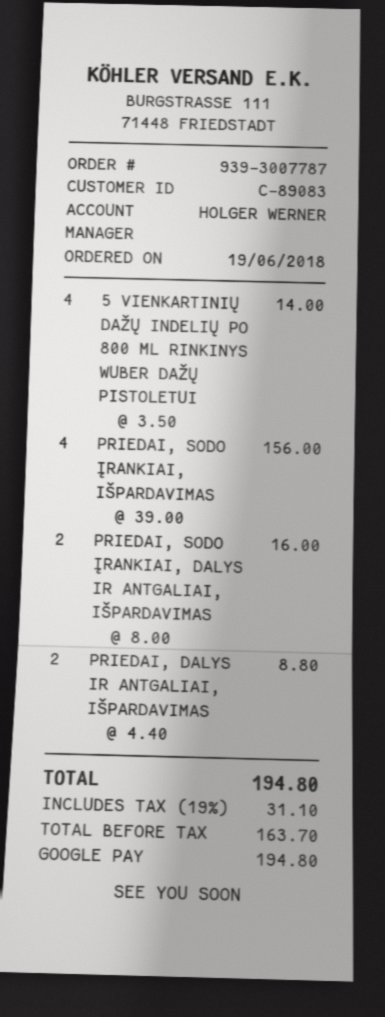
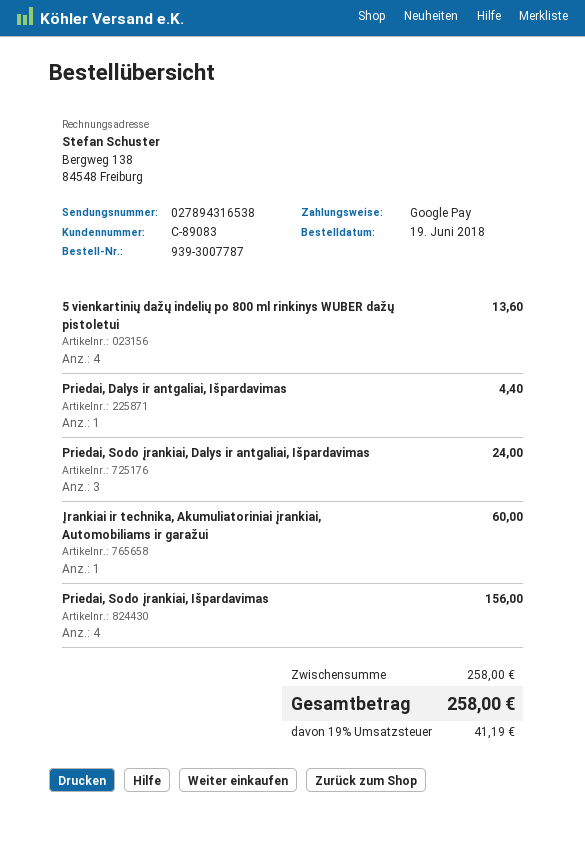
5 VIENKARTINIŲ DAŽŲ INDELIŲ PO 800 ML RINKINYS WUBER DAŽŲ PISTOLETUI: 4 for 14.00 -> 4 for 13.60
PRIEDAI, SODO ĮRANKIAI, DALYS IR ANTGALIAI, IŠPARDAVIMAS: 2 for 16.00 -> 3 for 24.00
PRIEDAI, DALYS IR ANTGALIAI, IŠPARDAVIMAS: 2 for 8.80 -> 1 for 4.40
Įrankiai ir technika, Akumuliatoriniai įrankiai, Automobiliams ir garažui: none -> 1 for 60.00
tax: 19% = 31.10 -> 19% = 41.19
total: 194.80 -> 258.00

